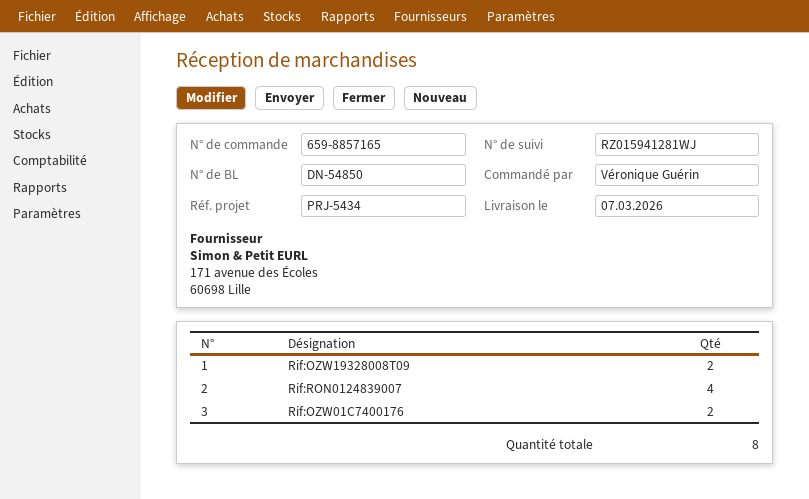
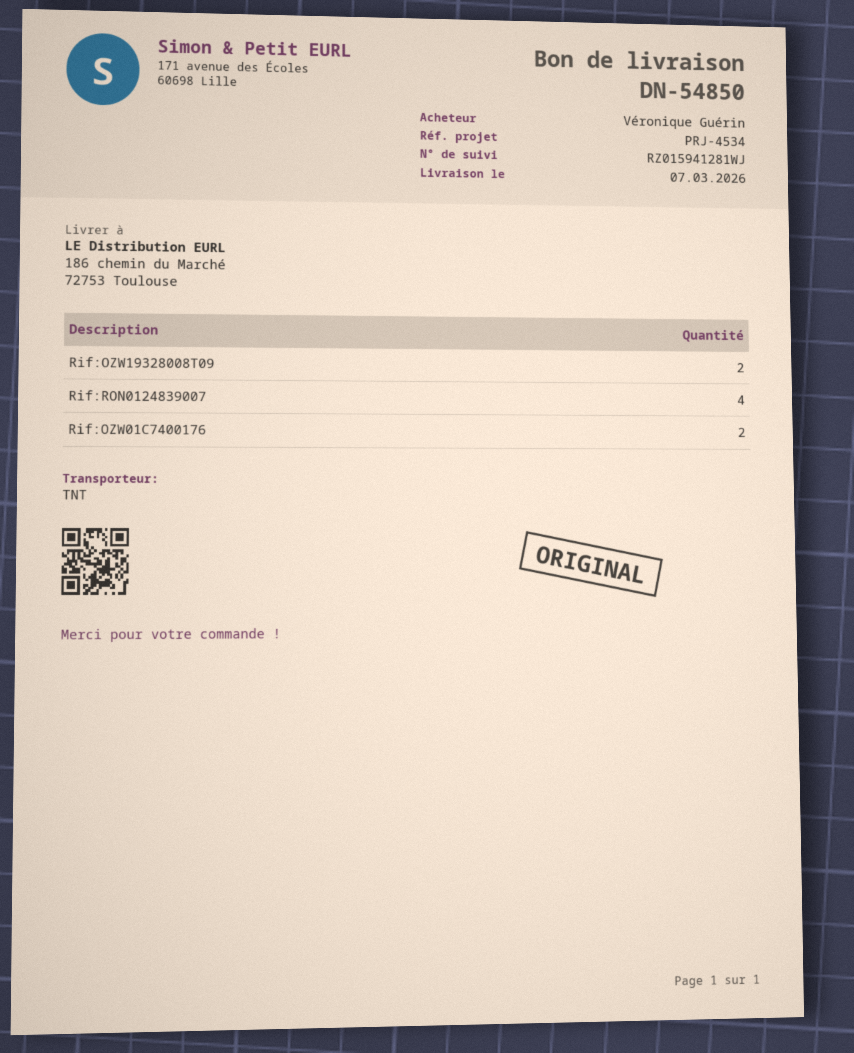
reference: PRJ-5434 -> PRJ-4534

